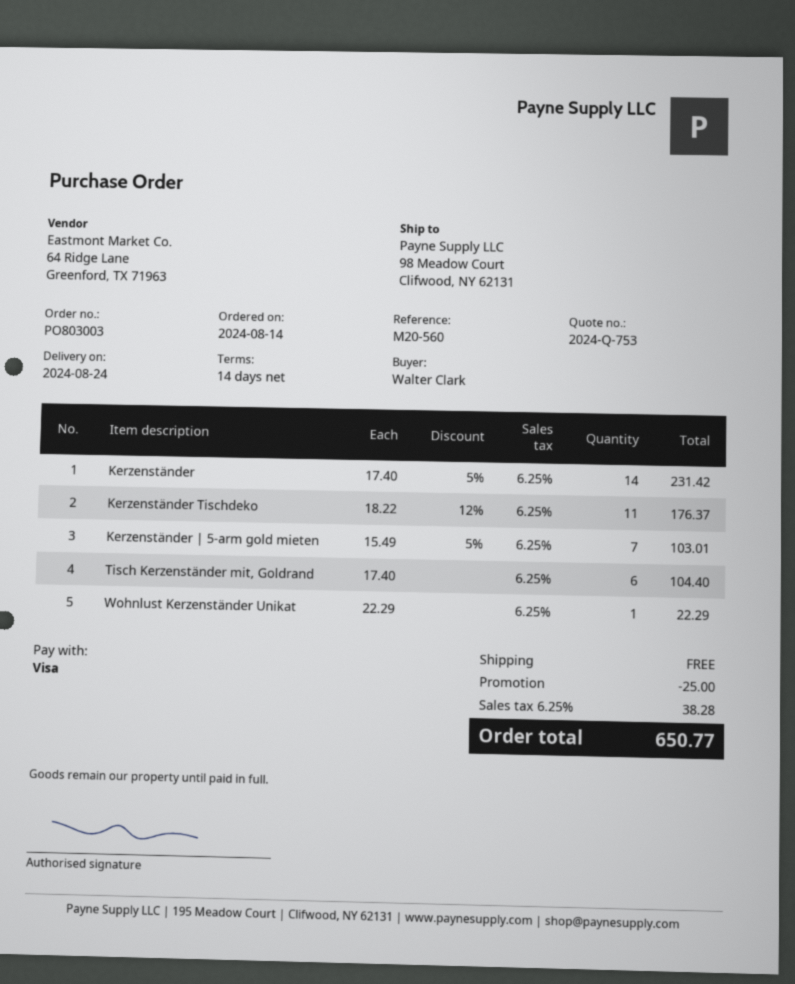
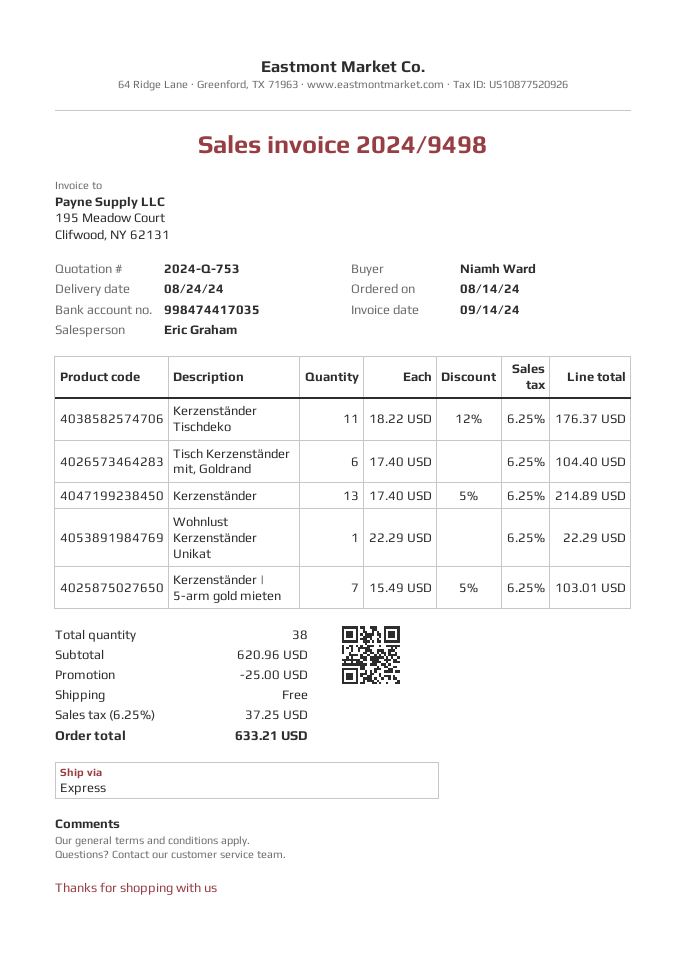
ordered by: Walter Clark -> Niamh Ward
Kerzenständer: 14 x 17.40 - 5% = 231.42 -> 13 x 17.40 - 5% = 214.89
tax: 6.25% = 38.28 -> 6.25% = 37.25
total: 650.77 -> 633.21

